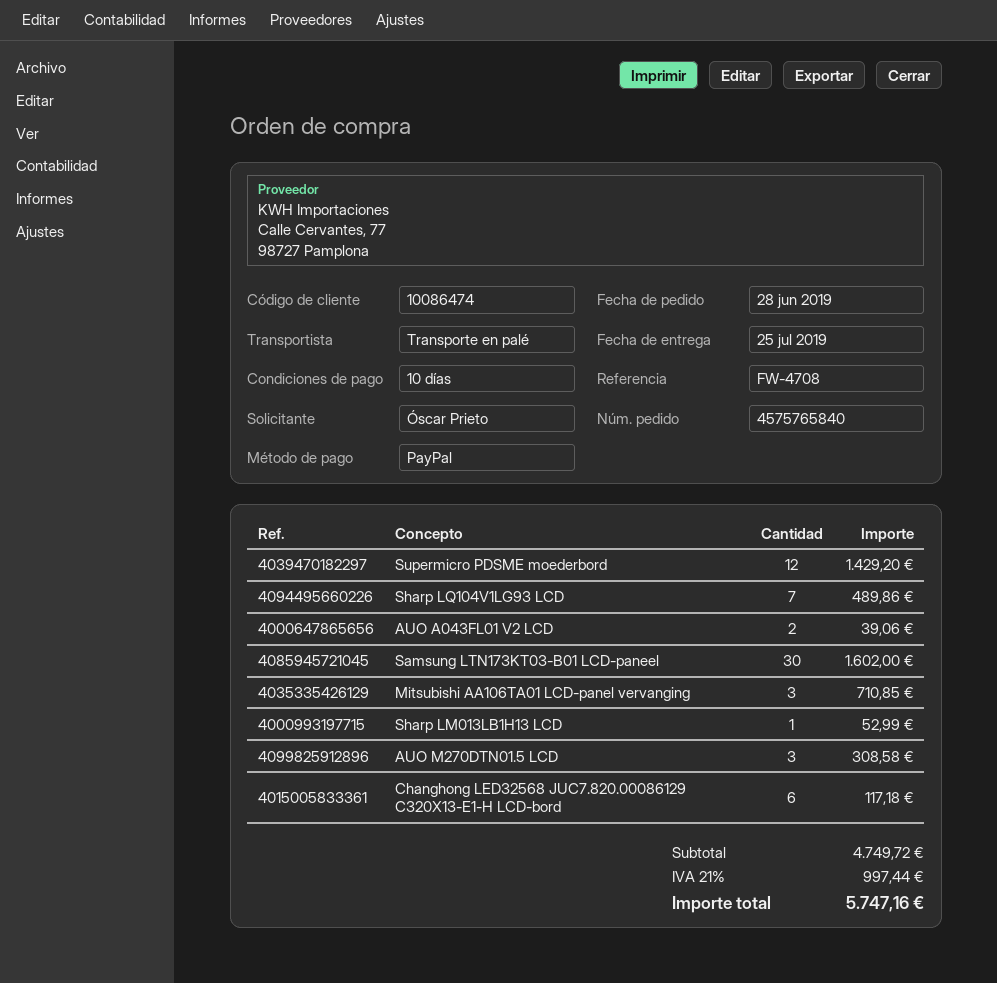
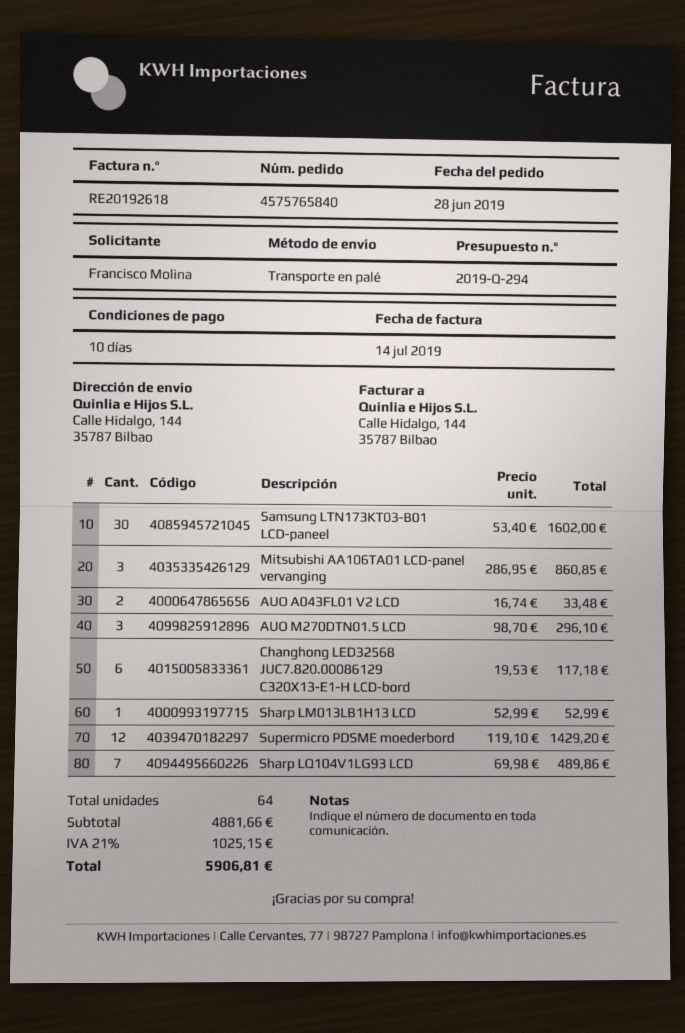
ordered by: Óscar Prieto -> Francisco Molina
AUO A043FL01 V2 LCD: 2 for 39.06 -> 2 for 33.48
Mitsubishi AA106TA01 LCD-panel vervanging: 3 for 710.85 -> 3 for 860.85
AUO M270DTN01.5 LCD: 3 for 308.58 -> 3 for 296.10
subtotal: 4749.72 -> 4881.66
tax: 21% = 997.44 -> 21% = 1025.15
total: 5747.16 -> 5906.81

